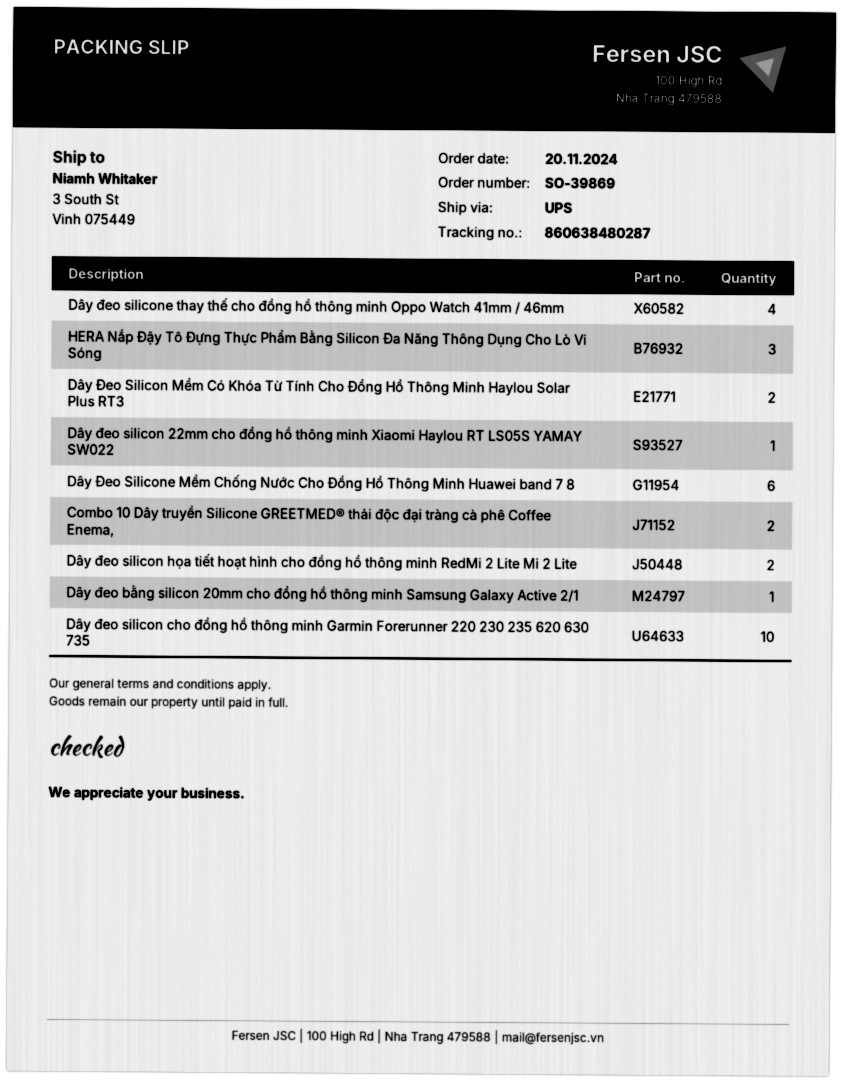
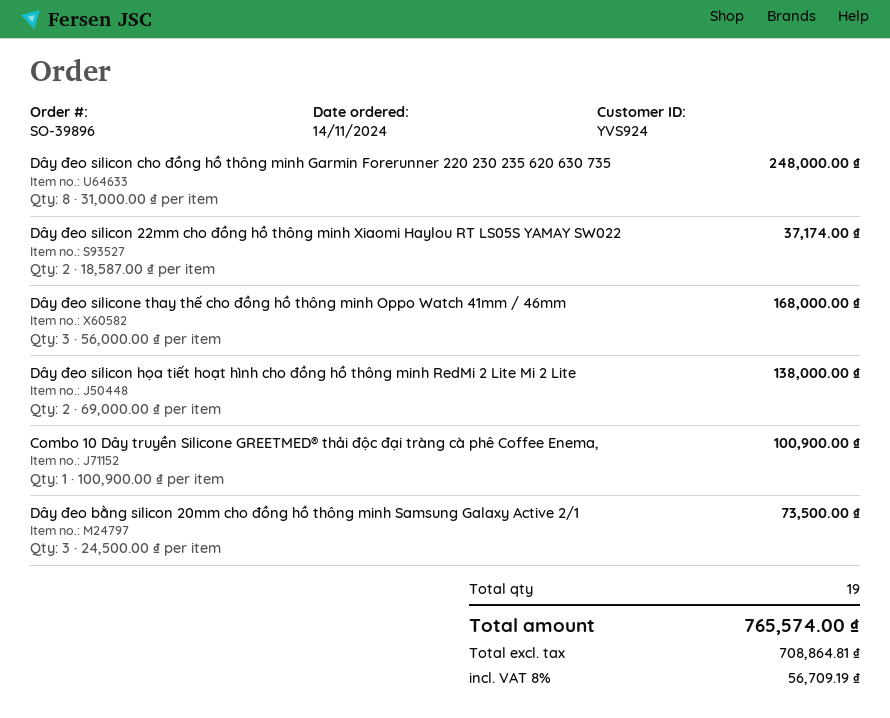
order number: SO-39869 -> SO-39896
order date: 2024-11-20 -> 2024-11-14
Dây đeo silicone thay thế cho đồng hồ thông minh Oppo Watch 41mm / 46mm: 4 -> 3
HERA Nắp Đậy Tô Đựng Thực Phẩm Bằng Silicon Đa Năng Thông Dụng Cho Lò Vi Sóng: 3 -> none
Dây Đeo Silicon Mềm Có Khóa Từ Tính Cho Đồng Hồ Thông Minh Haylou Solar Plus RT3: 2 -> none
Dây đeo silicon 22mm cho đồng hồ thông minh Xiaomi Haylou RT LS05S YAMAY SW022: 1 -> 2
Dây Đeo Silicone Mềm Chống Nước Cho Đồng Hồ Thông Minh Huawei band 7 8: 6 -> none
Combo 10 Dây truyền Silicone GREETMED® thải độc đại tràng cà phê Coffee Enema,: 2 -> 1
Dây đeo bằng silicon 20mm cho đồng hồ thông minh Samsung Galaxy Active 2/1: 1 -> 3
Dây đeo silicon cho đồng hồ thông minh Garmin Forerunner 220 230 235 620 630 735: 10 -> 8

